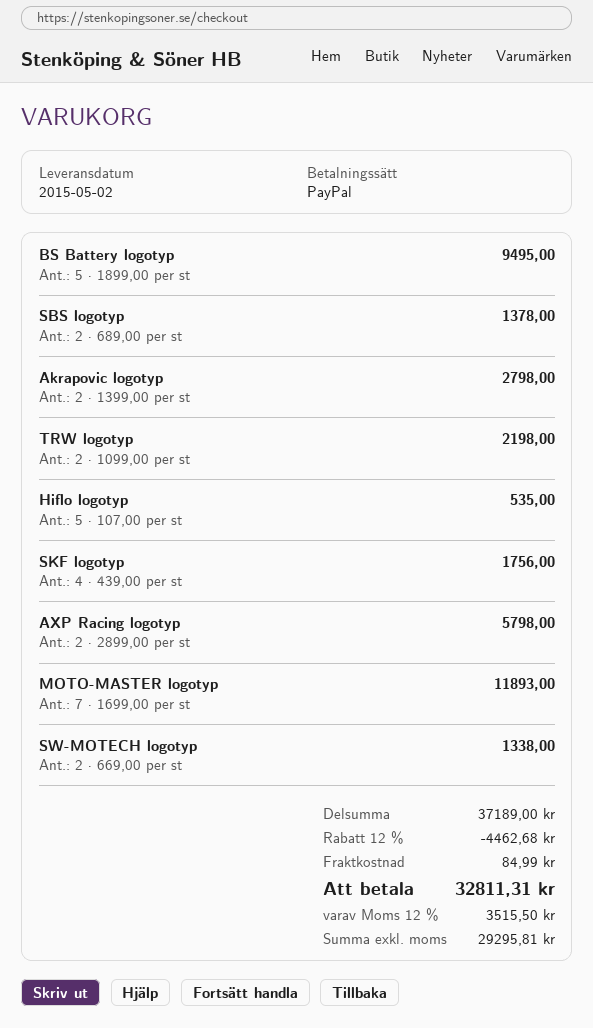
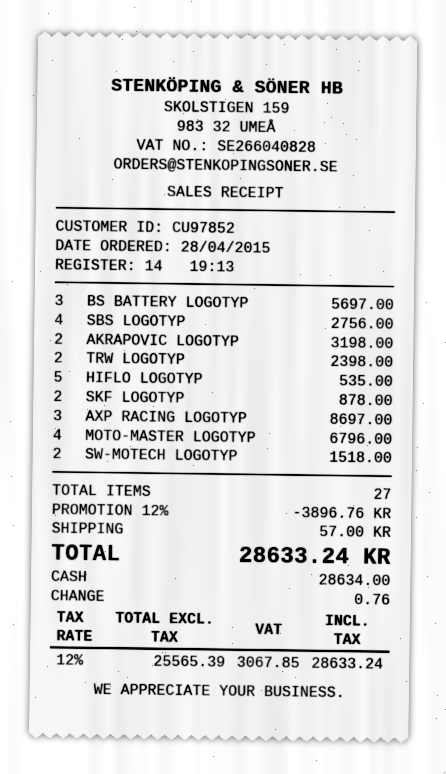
payment method: PayPal -> cash
BS Battery logotyp: 5 for 9495.00 -> 3 for 5697.00
SBS logotyp: 2 for 1378.00 -> 4 for 2756.00
Akrapovic logotyp: 2 for 2798.00 -> 2 for 3198.00
TRW logotyp: 2 for 2198.00 -> 2 for 2398.00
SKF logotyp: 4 for 1756.00 -> 2 for 878.00
AXP Racing logotyp: 2 for 5798.00 -> 3 for 8697.00
MOTO-MASTER logotyp: 7 for 11893.00 -> 4 for 6796.00
SW-MOTECH logotyp: 2 for 1338.00 -> 2 for 1518.00
discount: 12% = 4462.68 -> 12% = 3896.76
shipping: 84.99 -> 57.00
net: 29295.81 -> 25565.39
tax: 12% = 3515.50 -> 12% = 3067.85
total: 32811.31 -> 28633.24

